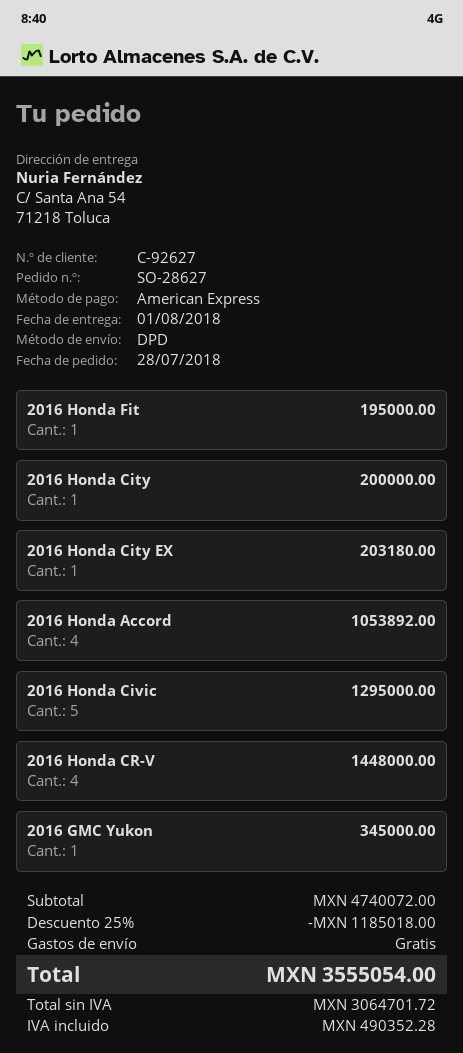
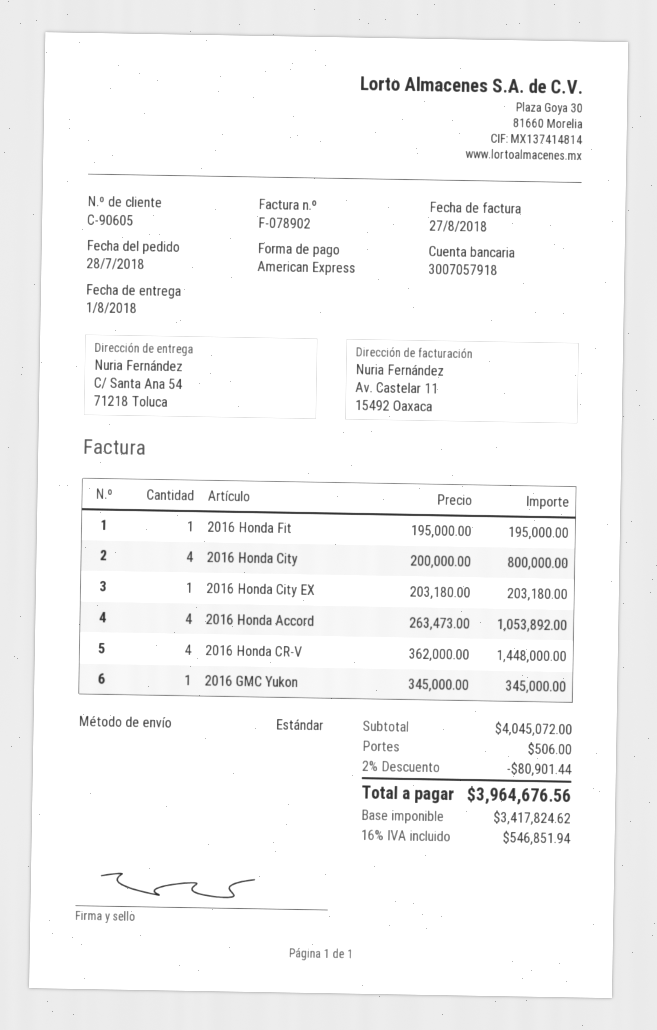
customer number: C-92627 -> C-90605
shipping method: DPD -> standard
2016 Honda City: 1 for 200000.00 -> 4 for 800000.00
2016 Honda Civic: 5 for 1295000.00 -> none
subtotal: 4740072.00 -> 4045072.00
discount: 25% = 1185018.00 -> 2% = 80901.44
shipping: 0.00 -> 506.00
net: 3064701.72 -> 3417824.62
tax: 490352.28 -> 546851.94
total: 3555054.00 -> 3964676.56

